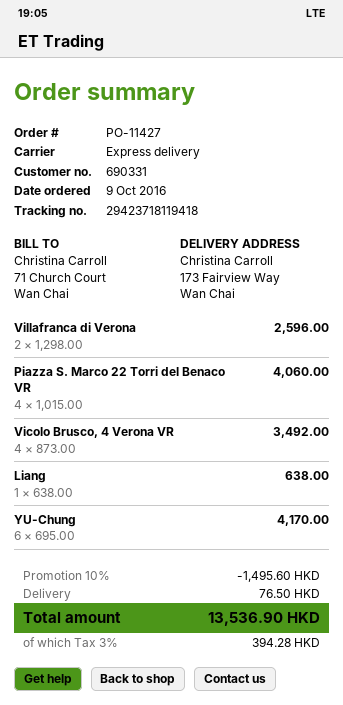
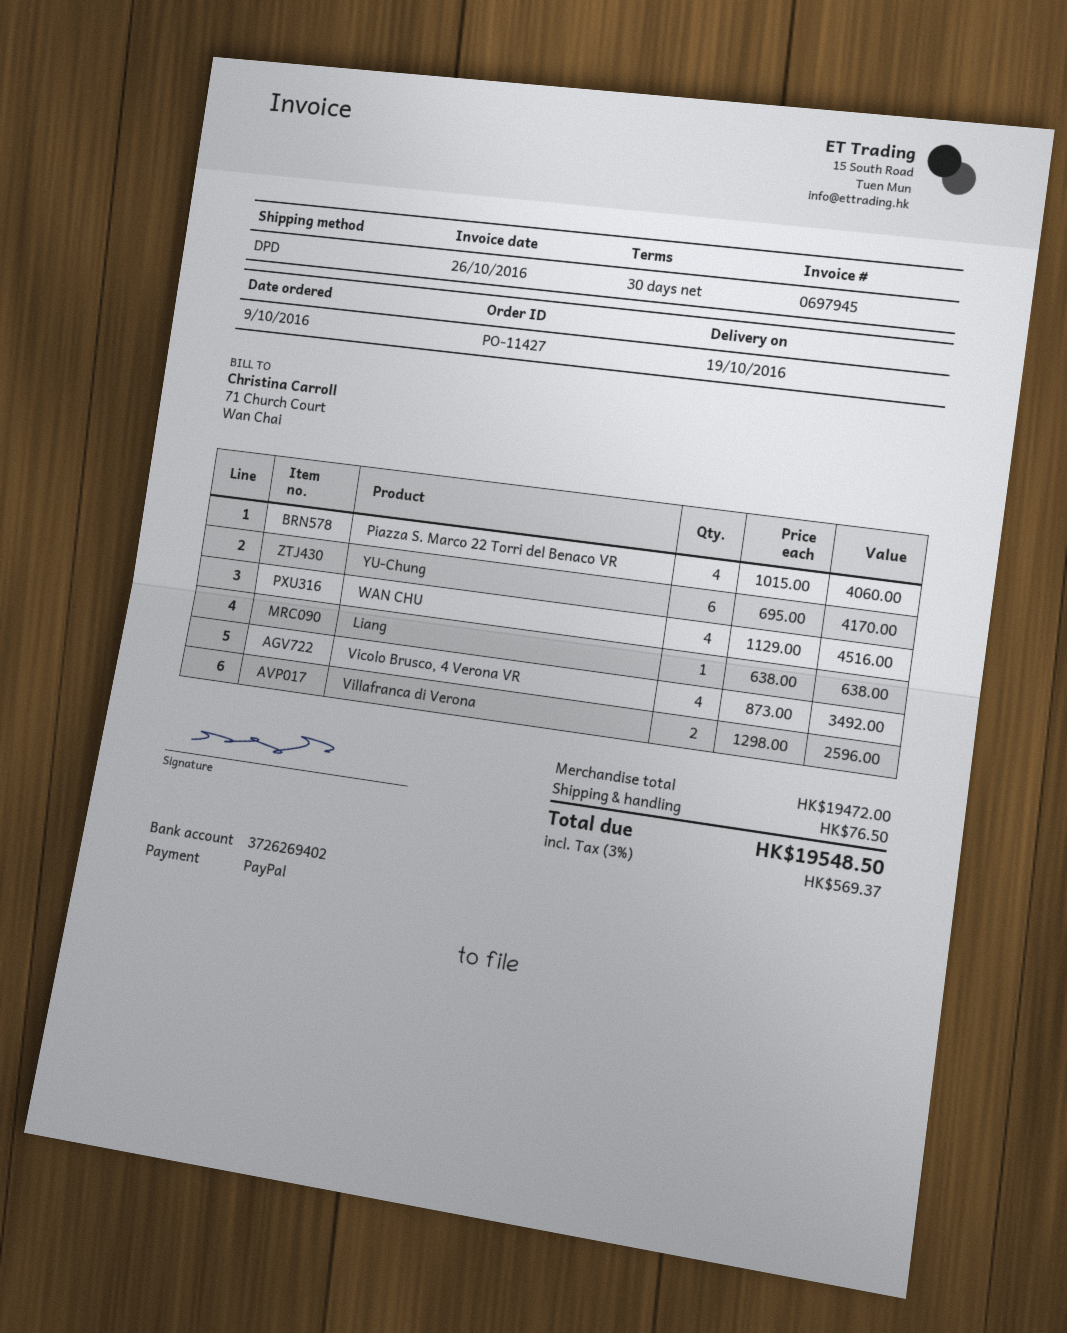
shipping method: express -> DPD
WAN CHU: none -> 4 x 1129.00 = 4516.00
discount: 10% = 1495.60 -> none
tax: 3% = 394.28 -> 3% = 569.37
total: 13536.90 -> 19548.50

